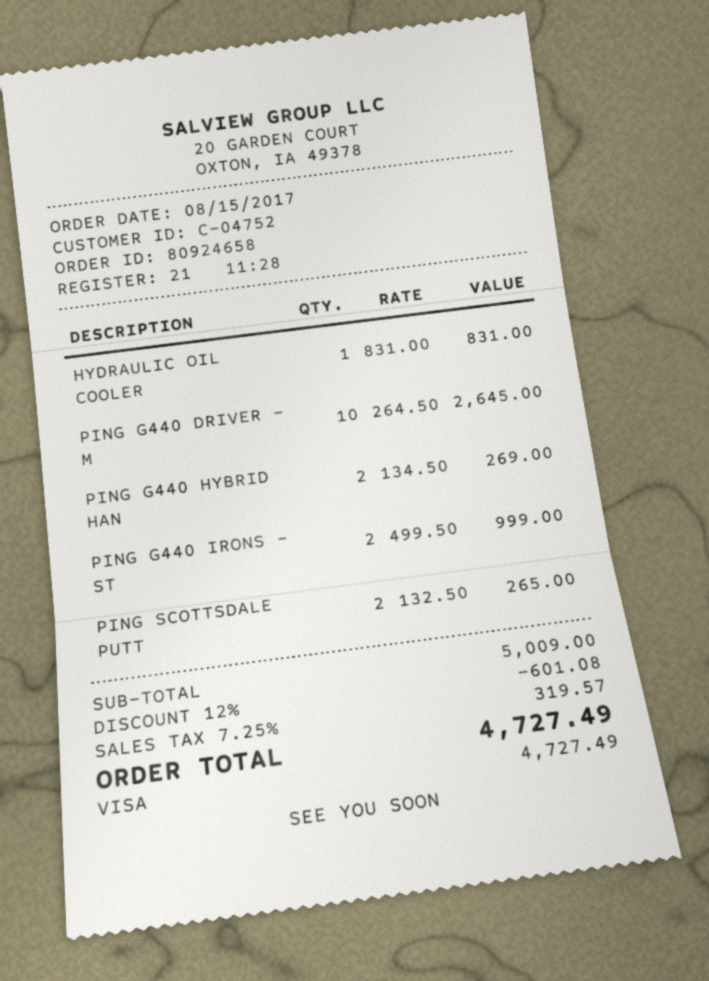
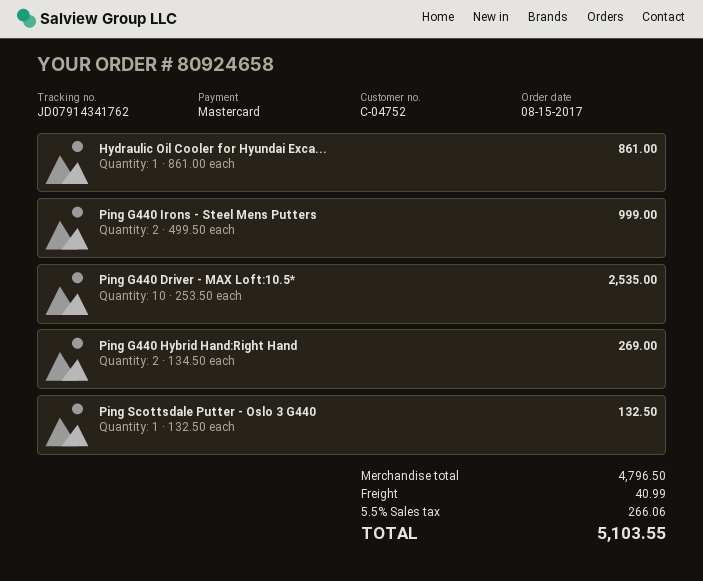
payment method: Visa -> Mastercard
HYDRAULIC OIL COOLER: 1 x 831.00 = 831.00 -> 1 x 861.00 = 861.00
PING G440 DRIVER - M: 10 x 264.50 = 2645.00 -> 10 x 253.50 = 2535.00
PING SCOTTSDALE PUTT: 2 x 132.50 = 265.00 -> 1 x 132.50 = 132.50
subtotal: 5009.00 -> 4796.50
discount: 12% = 601.08 -> none
shipping: none -> 40.99
tax: 7.25% = 319.57 -> 5.5% = 266.06
total: 4727.49 -> 5103.55

